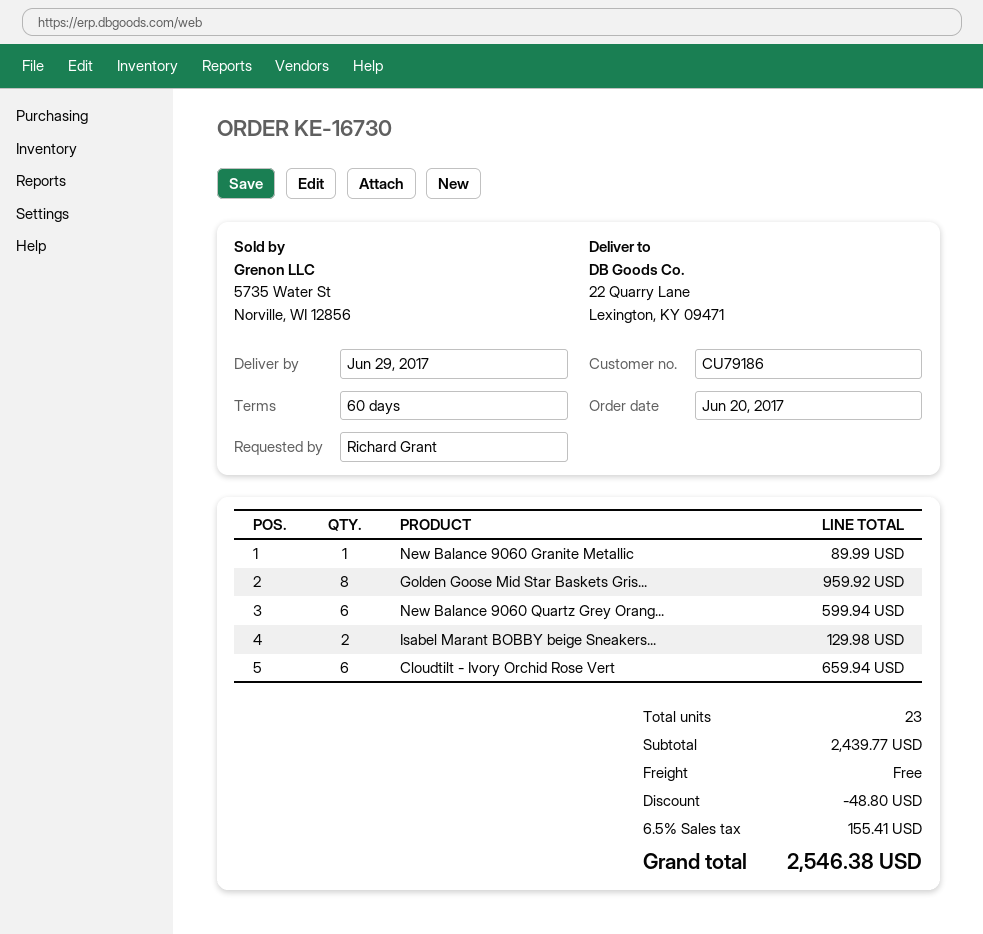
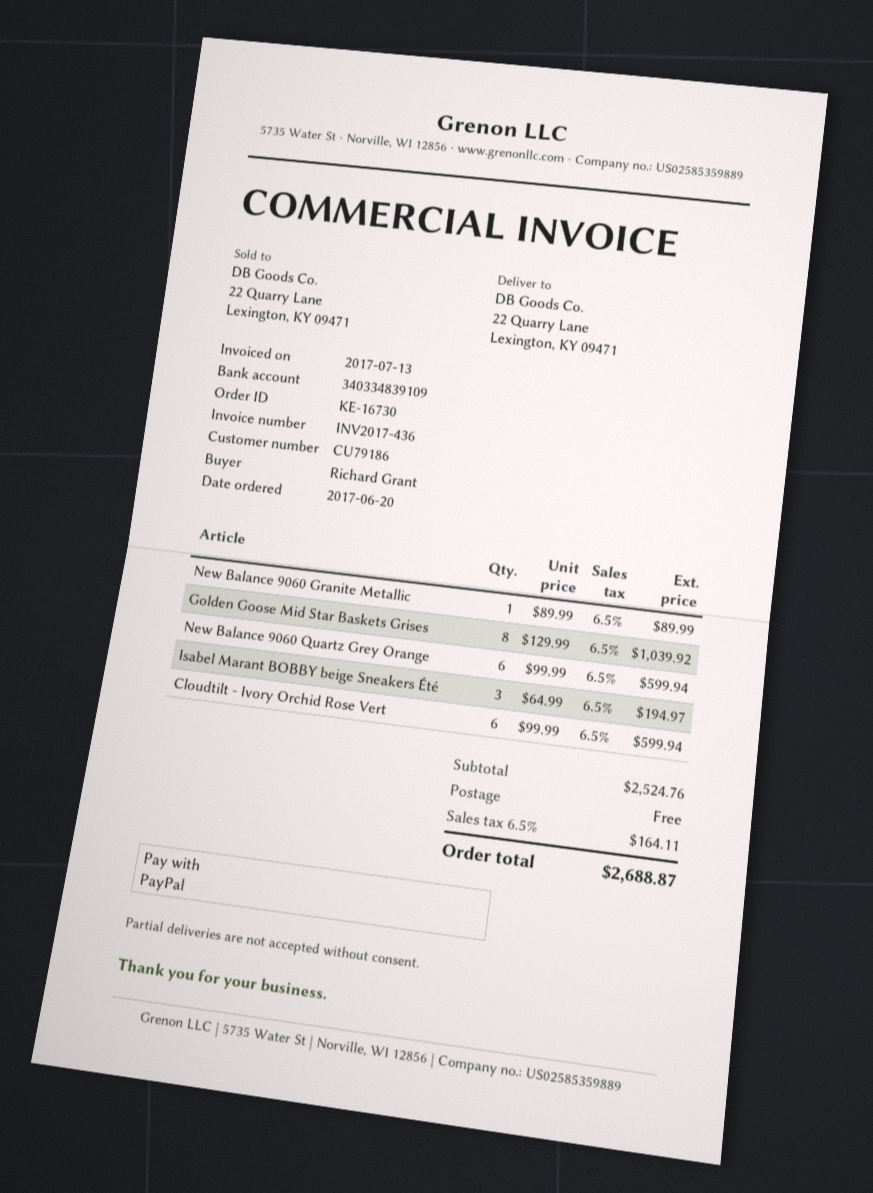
Golden Goose Mid Star Baskets Gris...: 8 for 959.92 -> 8 for 1039.92
Isabel Marant BOBBY beige Sneakers...: 2 for 129.98 -> 3 for 194.97
Cloudtilt - Ivory Orchid Rose Vert: 6 for 659.94 -> 6 for 599.94
subtotal: 2439.77 -> 2524.76
discount: 48.80 -> none
tax: 6.5% = 155.41 -> 6.5% = 164.11
total: 2546.38 -> 2688.87

